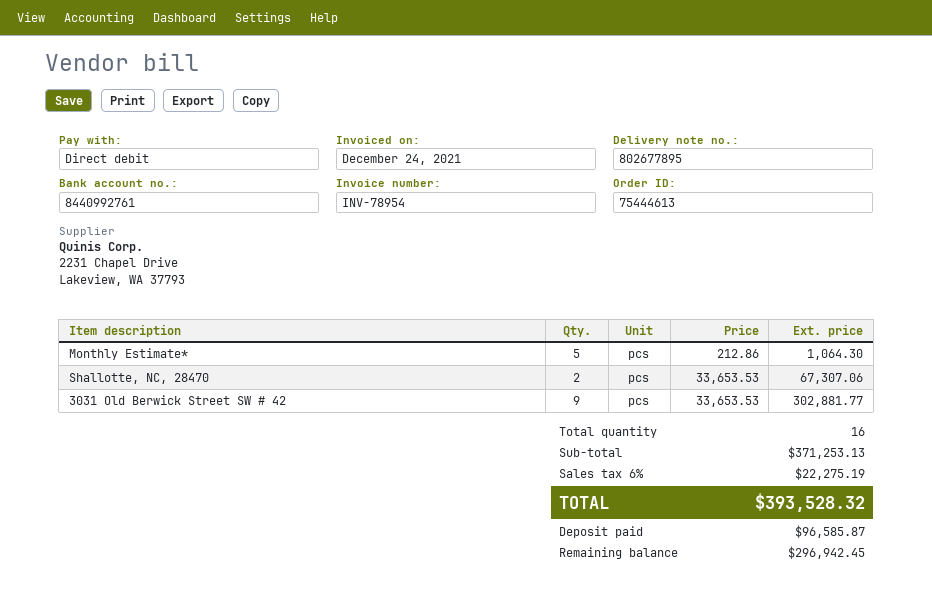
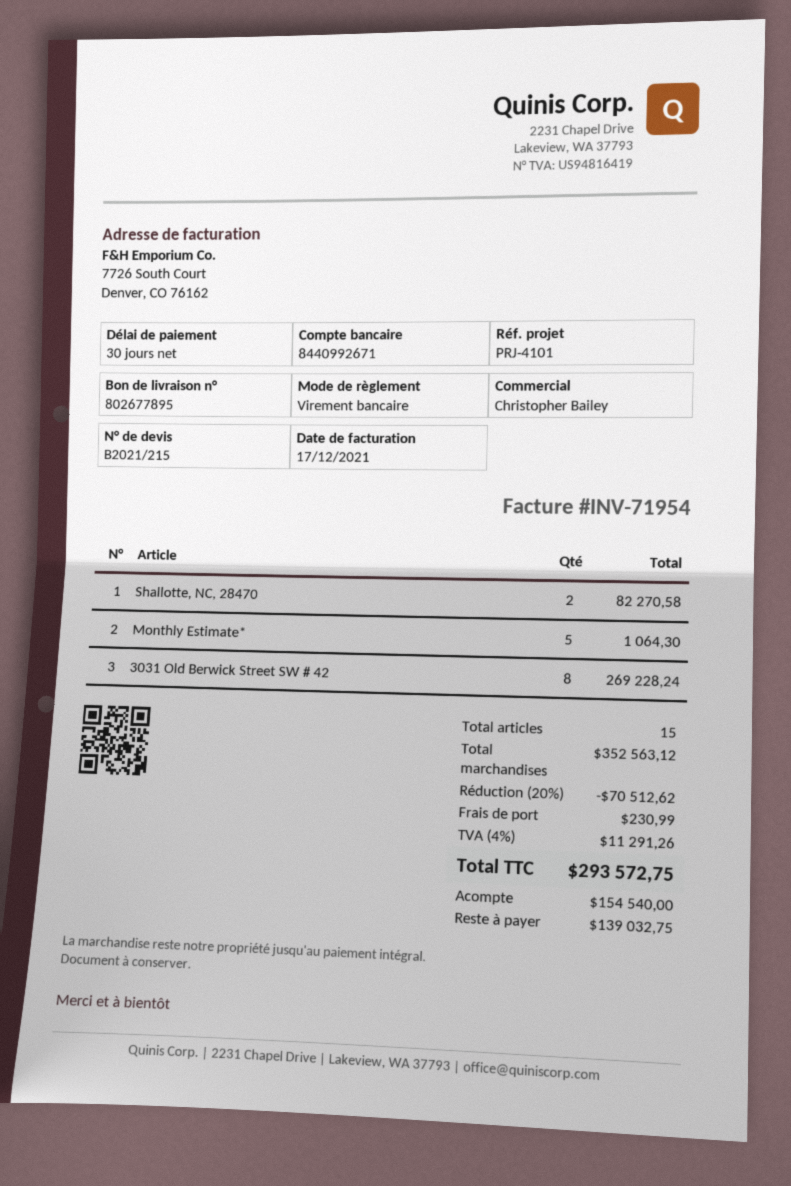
invoice number: INV-78954 -> INV-71954
invoice date: 2021-12-24 -> 2021-12-17
payment method: direct debit -> bank transfer
bank account: 8440992761 -> 8440992671
Shallotte, NC, 28470: 2 for 67307.06 -> 2 for 82270.58
3031 Old Berwick Street SW # 42: 9 for 302881.77 -> 8 for 269228.24
total quantity: 16 -> 15
subtotal: 371253.13 -> 352563.12
discount: none -> 20% = 70512.62
shipping: none -> 230.99
tax: 6% = 22275.19 -> 4% = 11291.26
total: 393528.32 -> 293572.75
deposit: 96585.87 -> 154540.00
balance: 296942.45 -> 139032.75

